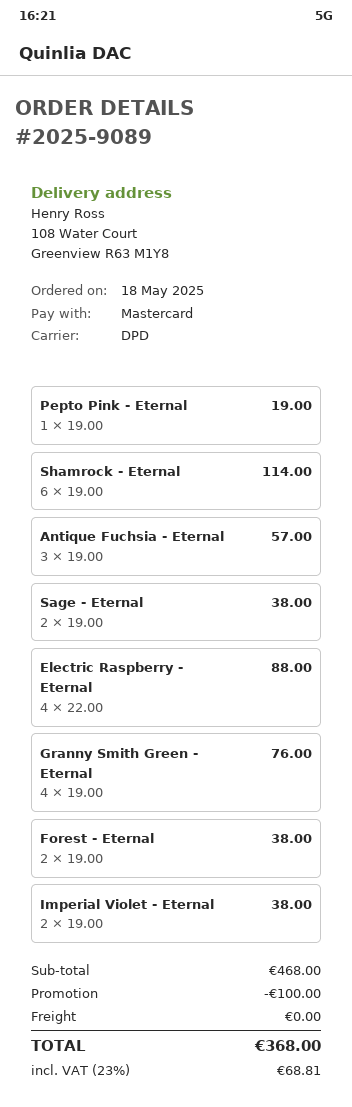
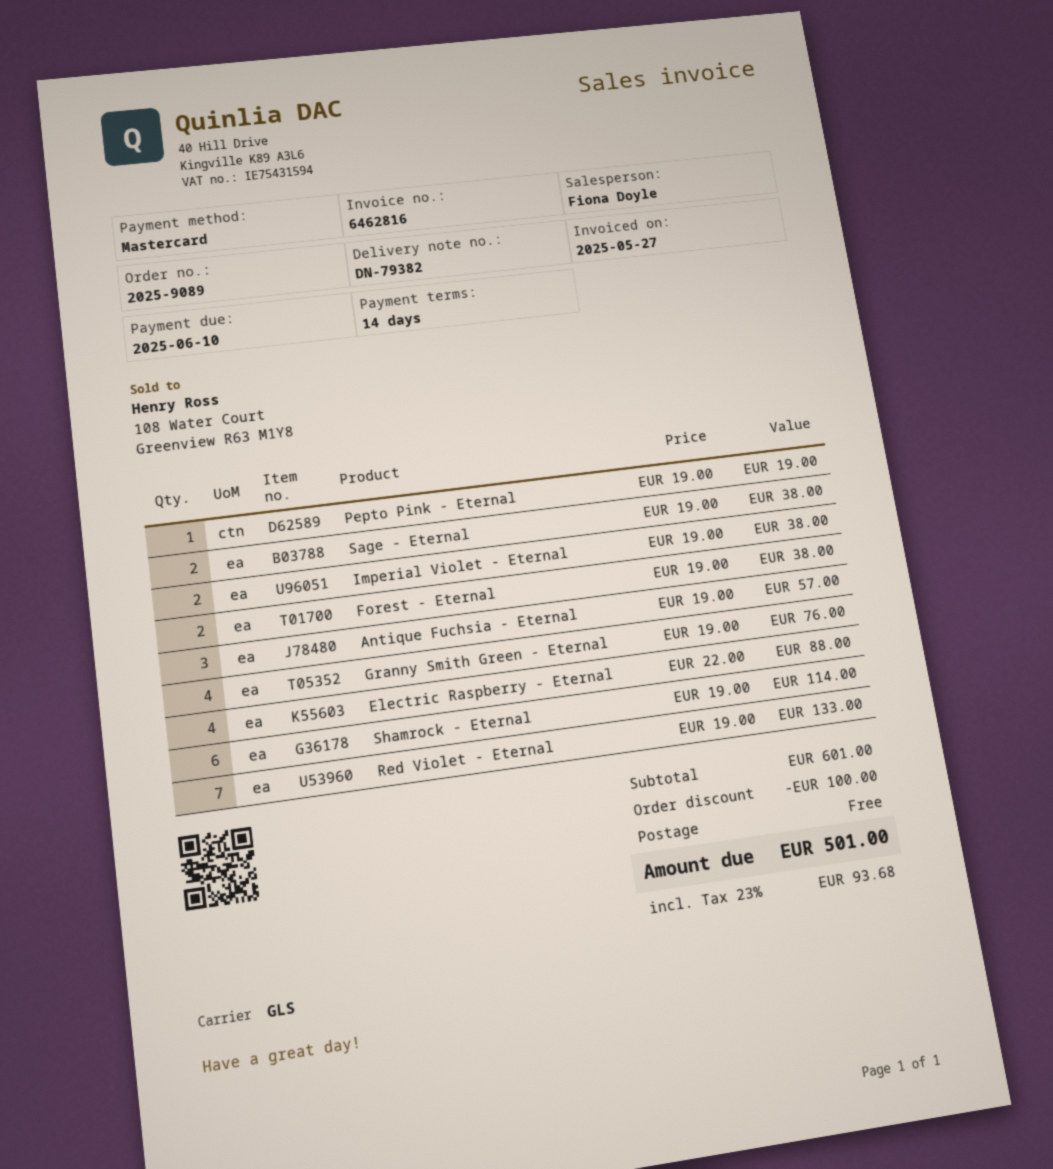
shipping method: DPD -> GLS
Red Violet - Eternal: none -> 7 x 19.00 = 133.00
subtotal: 468.00 -> 601.00
tax: 23% = 68.81 -> 23% = 93.68
total: 368.00 -> 501.00

